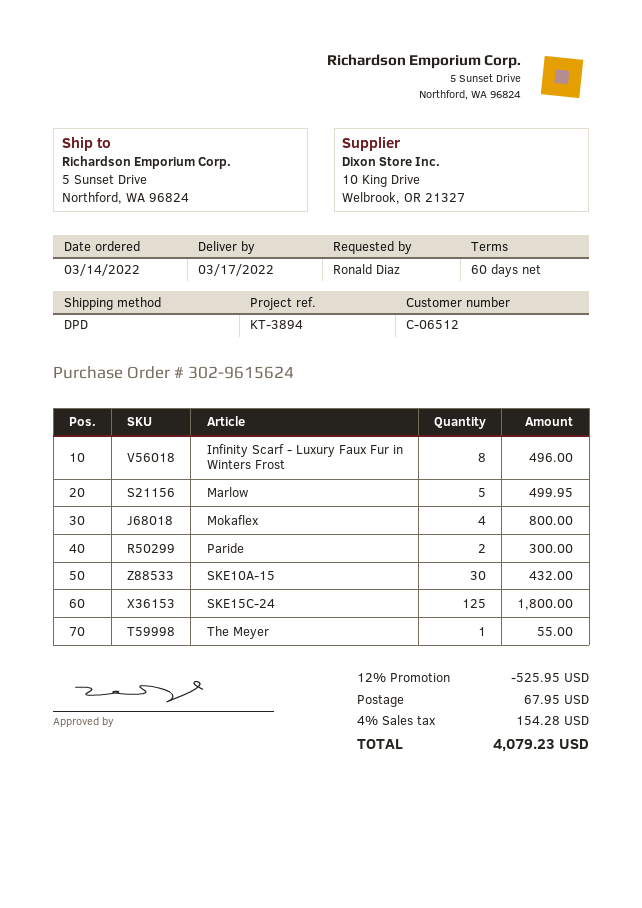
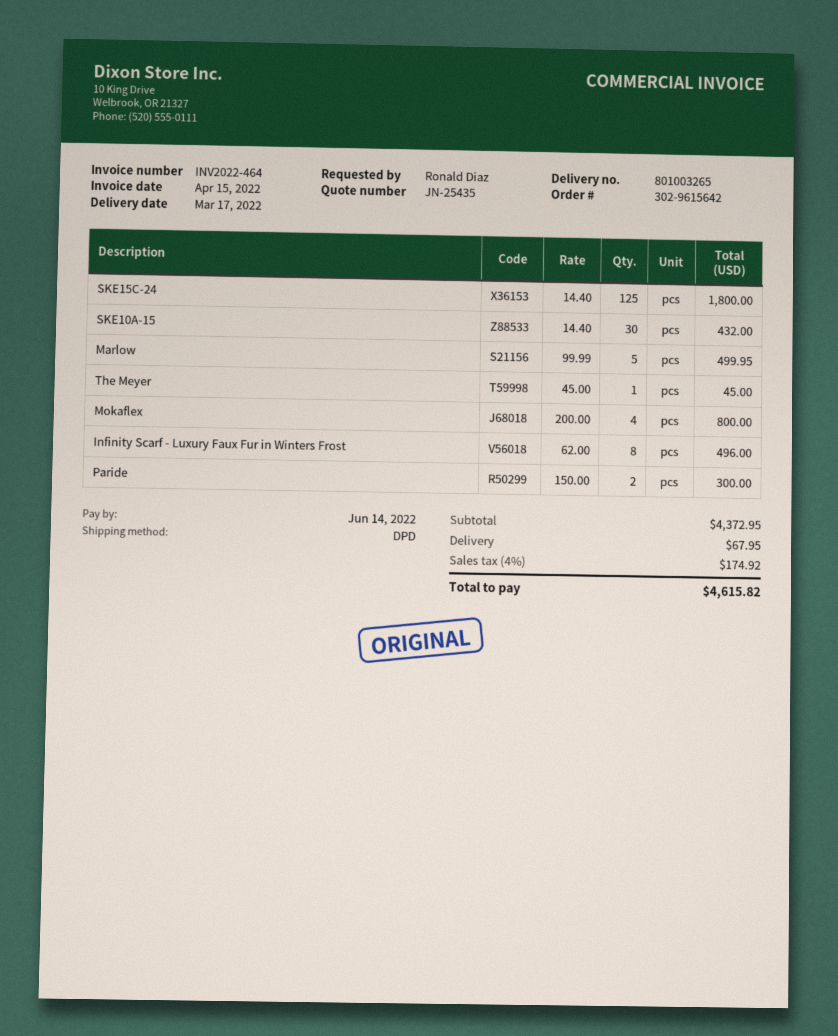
order number: 302-9615624 -> 302-9615642
The Meyer: 1 for 55.00 -> 1 for 45.00
discount: 12% = 525.95 -> none
tax: 4% = 154.28 -> 4% = 174.92
total: 4079.23 -> 4615.82

